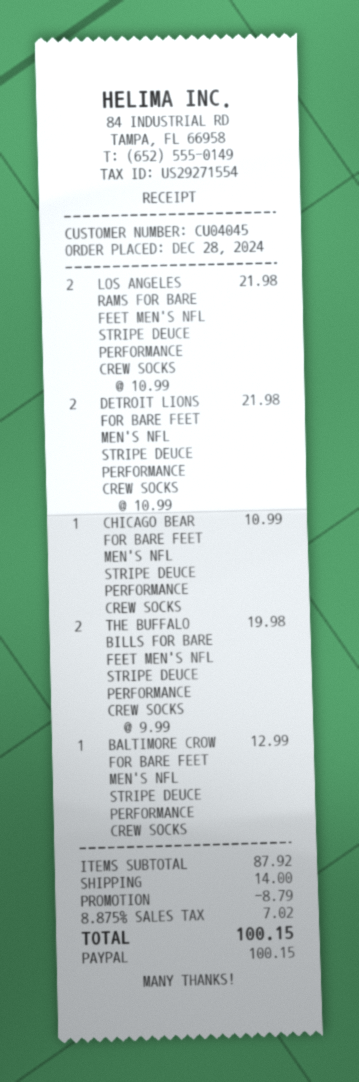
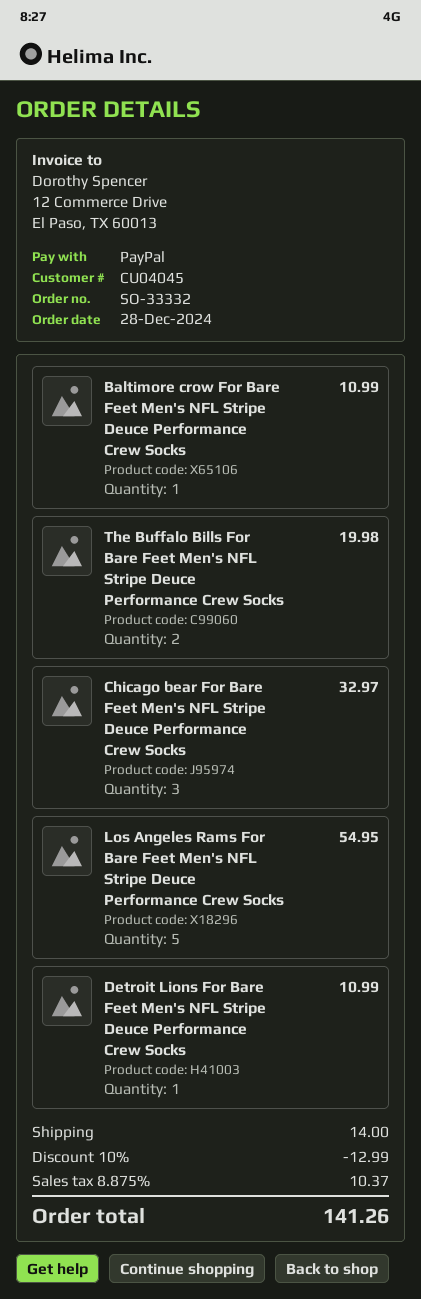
LOS ANGELES RAMS FOR BARE FEET MEN'S NFL STRIPE DEUCE PERFORMANCE CREW SOCKS: 2 for 21.98 -> 5 for 54.95
DETROIT LIONS FOR BARE FEET MEN'S NFL STRIPE DEUCE PERFORMANCE CREW SOCKS: 2 for 21.98 -> 1 for 10.99
CHICAGO BEAR FOR BARE FEET MEN'S NFL STRIPE DEUCE PERFORMANCE CREW SOCKS: 1 for 10.99 -> 3 for 32.97
BALTIMORE CROW FOR BARE FEET MEN'S NFL STRIPE DEUCE PERFORMANCE CREW SOCKS: 1 for 12.99 -> 1 for 10.99
discount: 8.79 -> 12.99
tax: 8.875% = 7.02 -> 8.875% = 10.37
total: 100.15 -> 141.26

